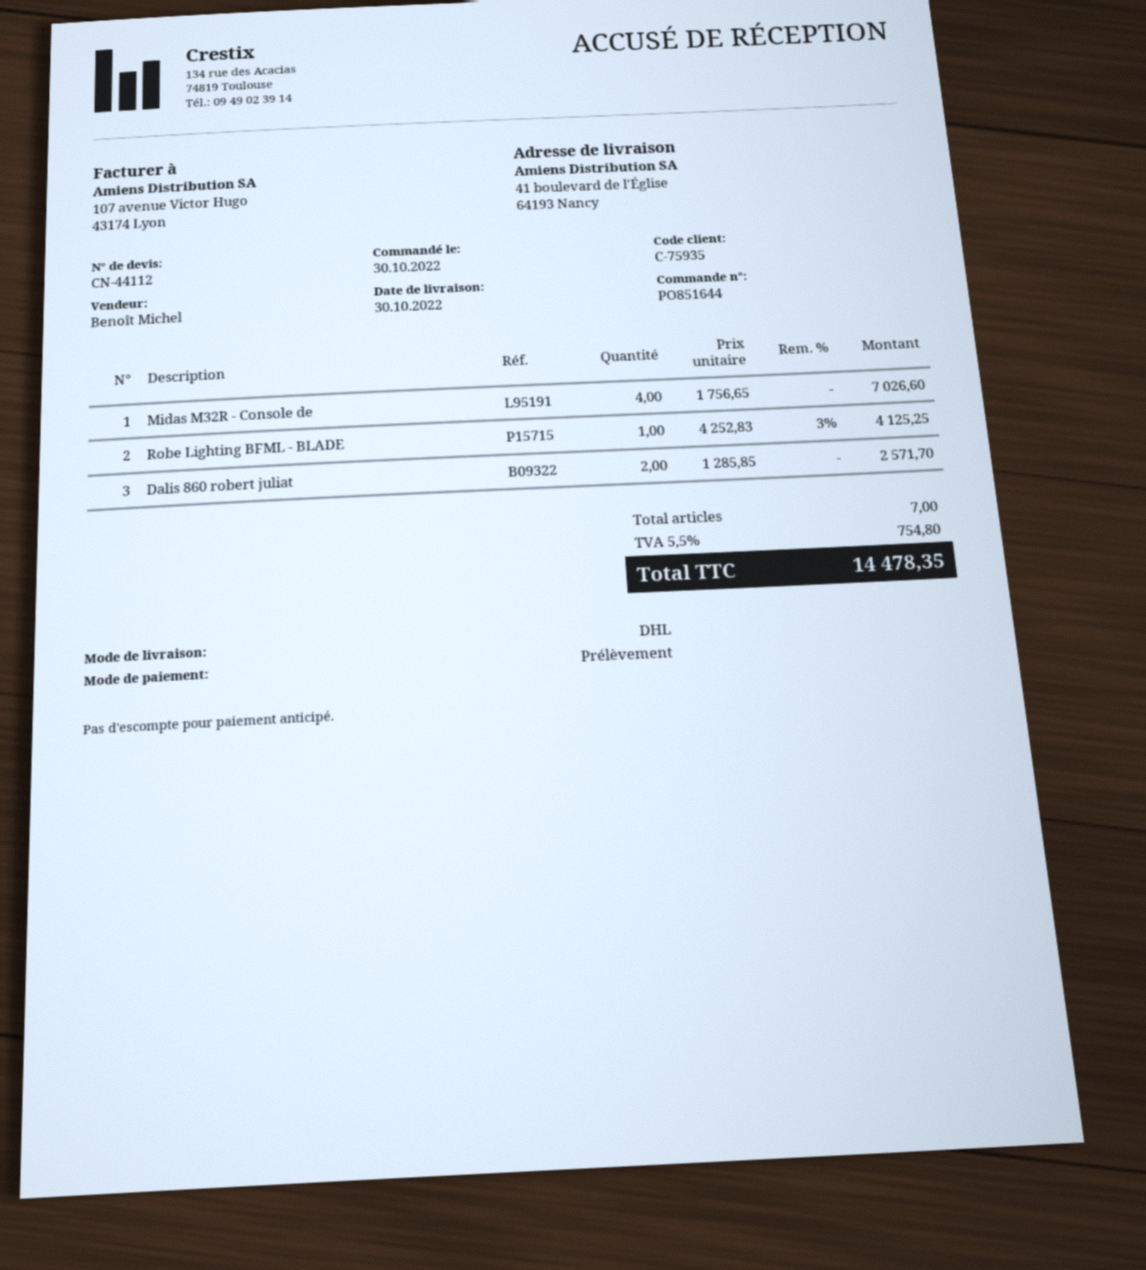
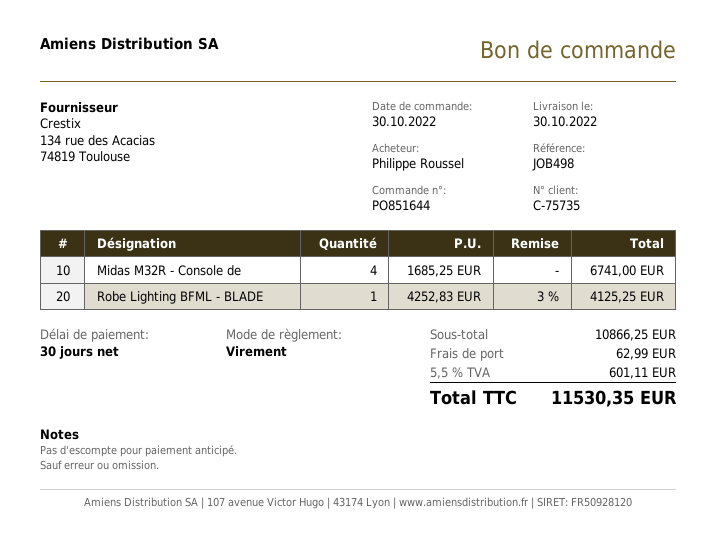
customer number: C-75935 -> C-75735
payment method: direct debit -> bank transfer
Midas M32R - Console de: 4 x 1756.65 = 7026.60 -> 4 x 1685.25 = 6741.00
Dalis 860 robert juliat: 2 x 1285.85 = 2571.70 -> none
shipping: none -> 62.99
tax: 5.5% = 754.80 -> 5.5% = 601.11
total: 14478.35 -> 11530.35

